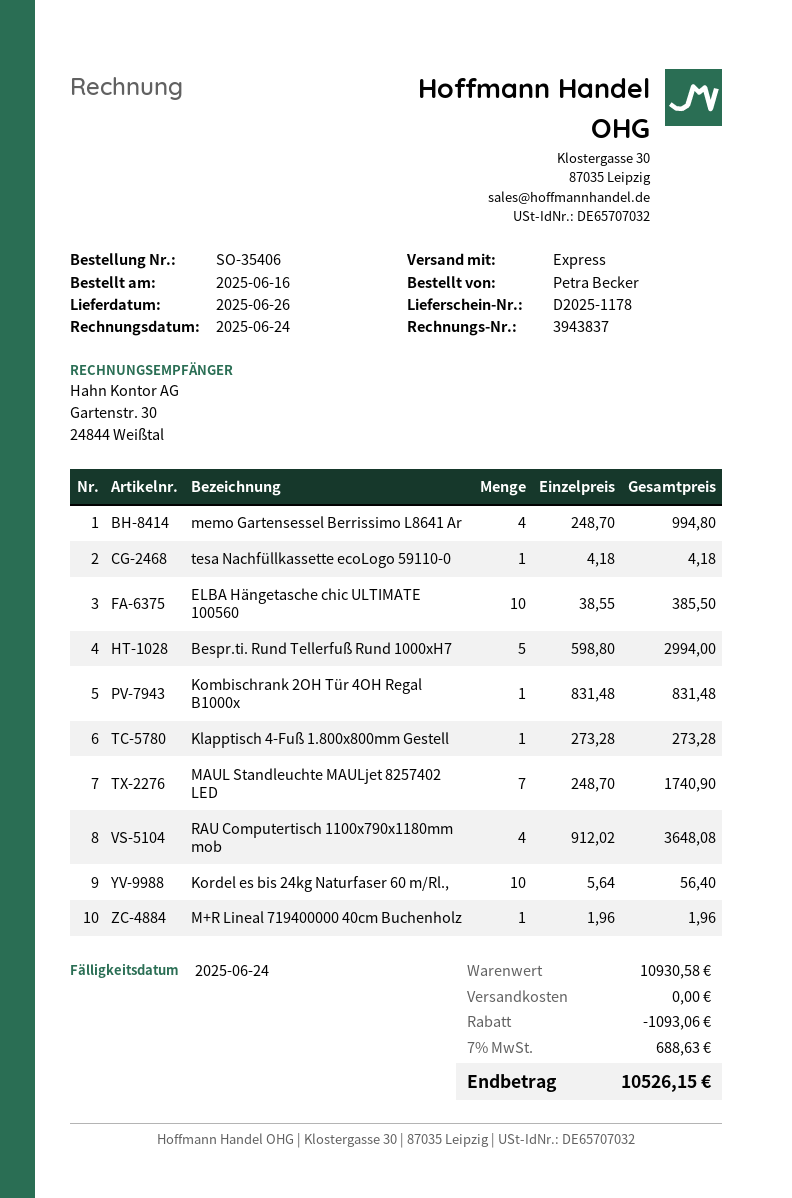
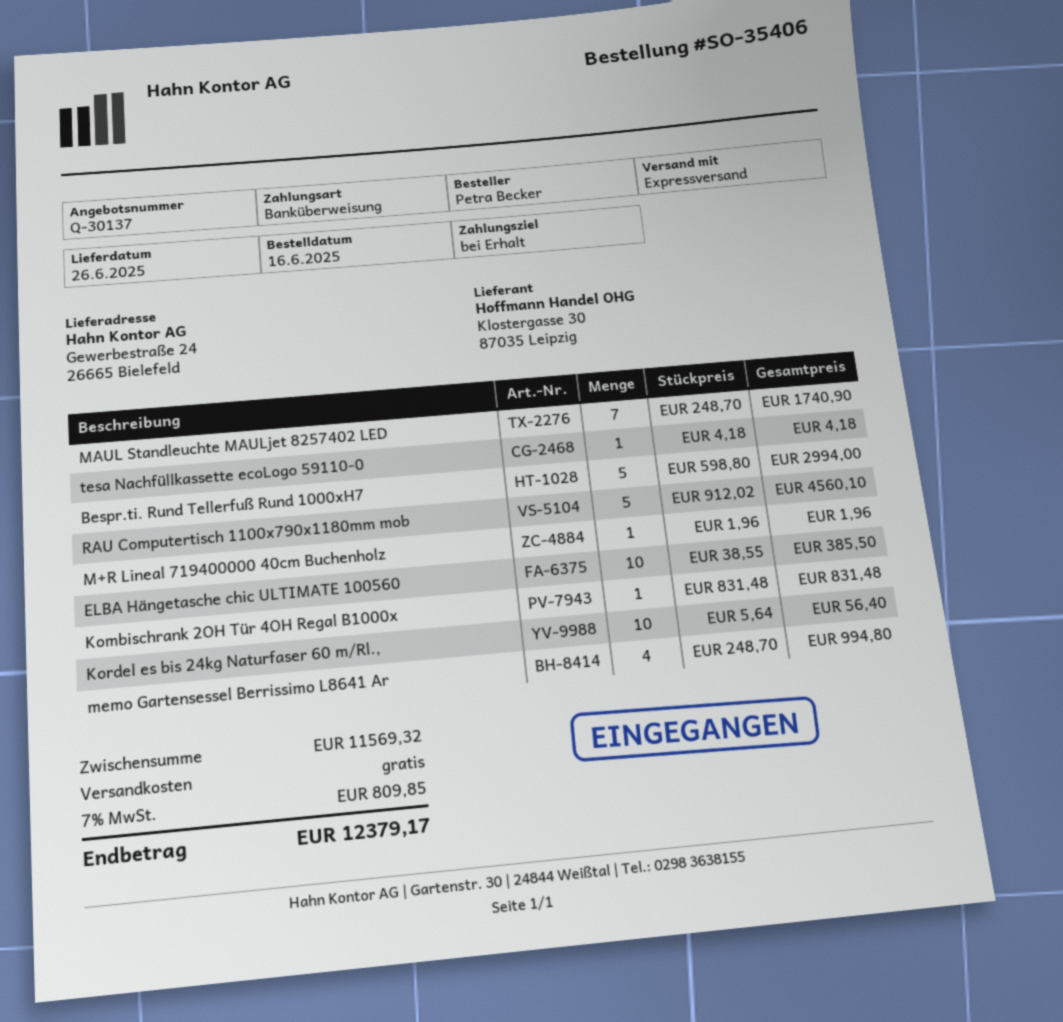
Klapptisch 4-Fuß 1.800x800mm Gestell: 1 x 273.28 = 273.28 -> none
RAU Computertisch 1100x790x1180mm mob: 4 x 912.02 = 3648.08 -> 5 x 912.02 = 4560.10
subtotal: 10930.58 -> 11569.32
discount: 1093.06 -> none
tax: 7% = 688.63 -> 7% = 809.85
total: 10526.15 -> 12379.17

